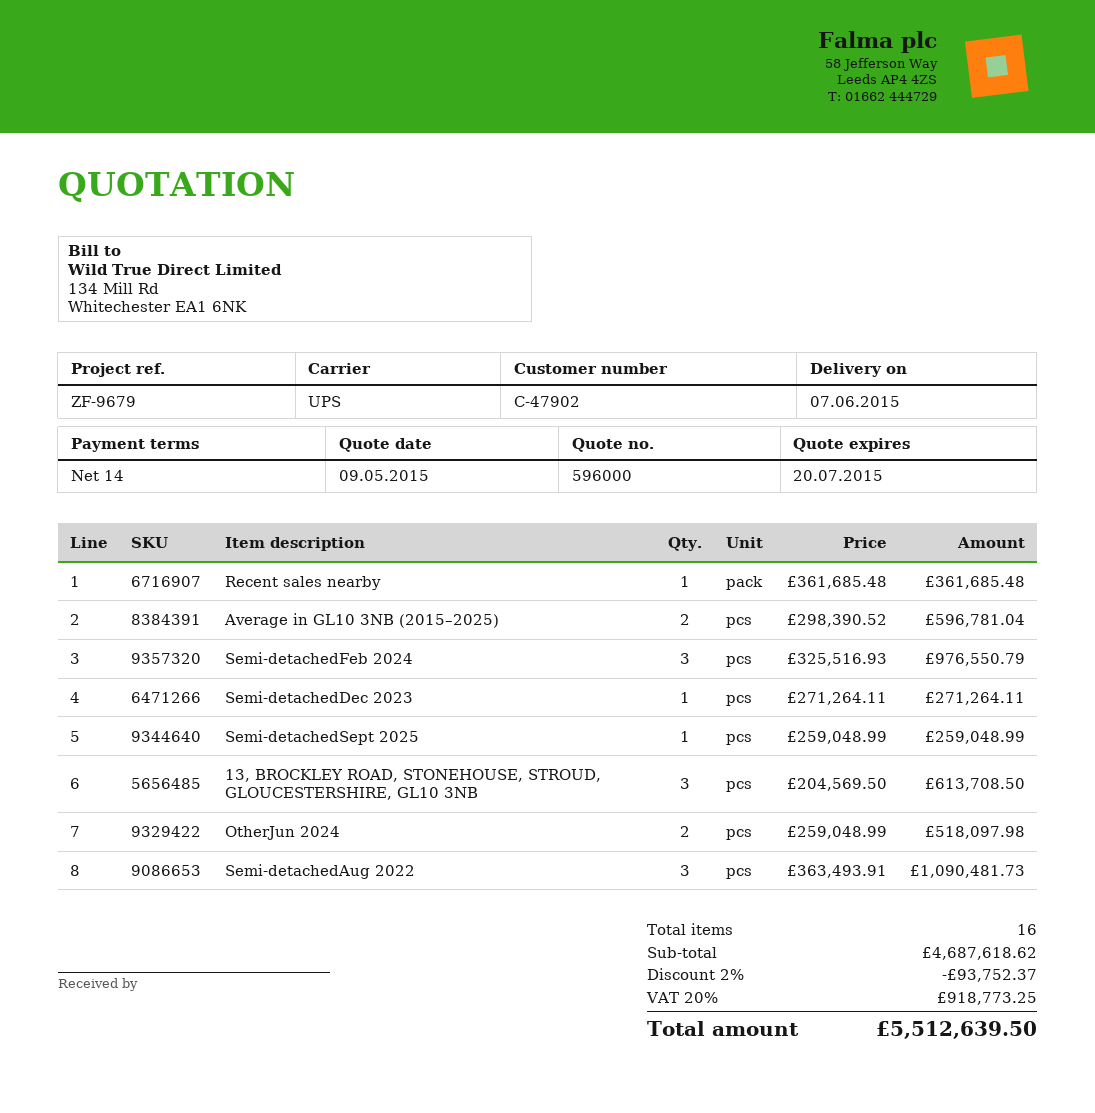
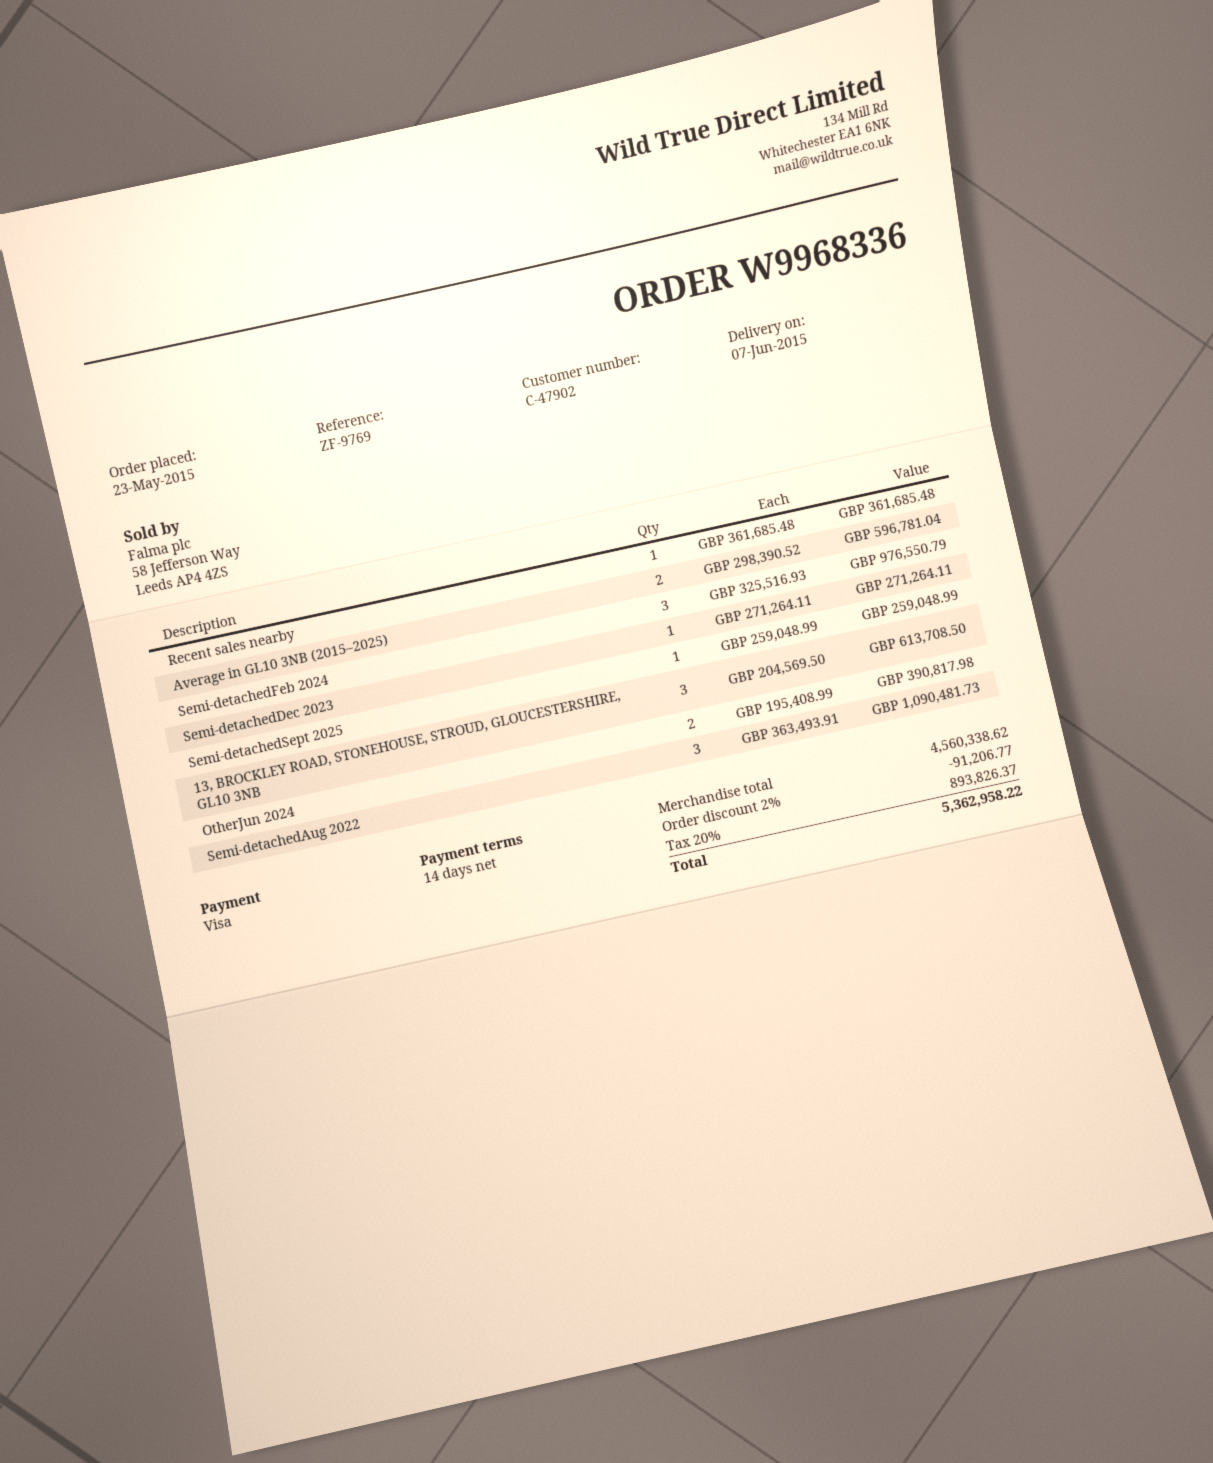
reference: ZF-9679 -> ZF-9769
OtherJun 2024: 2 x 259048.99 = 518097.98 -> 2 x 195408.99 = 390817.98
subtotal: 4687618.62 -> 4560338.62
discount: 2% = 93752.37 -> 2% = 91206.77
tax: 20% = 918773.25 -> 20% = 893826.37
total: 5512639.50 -> 5362958.22

